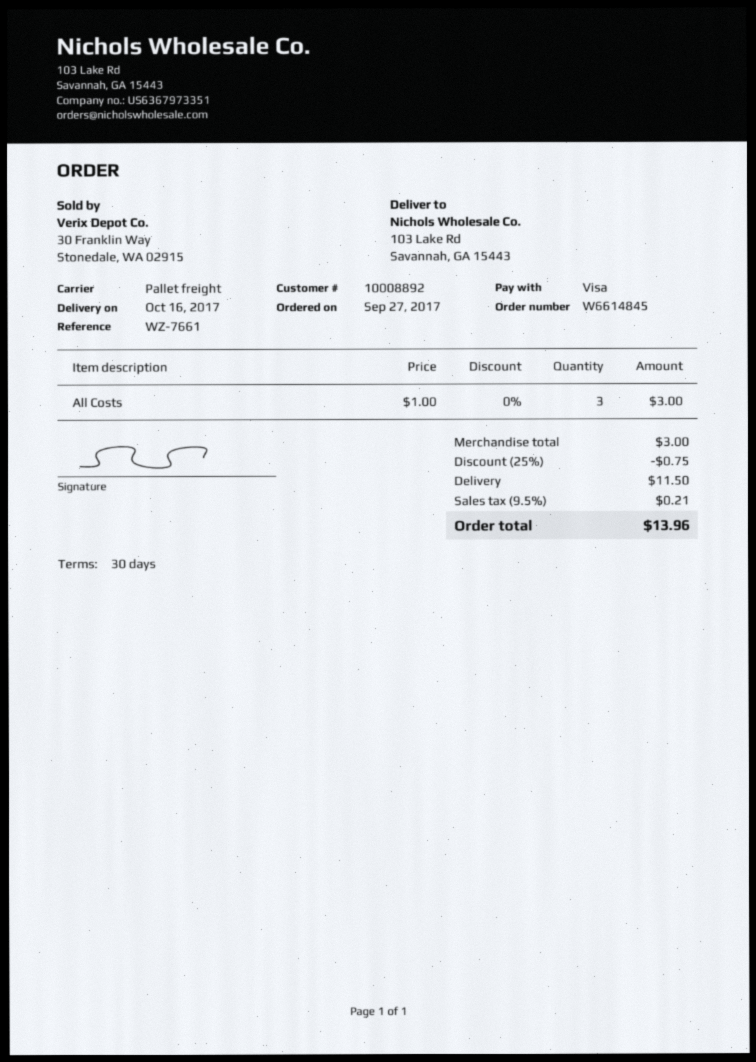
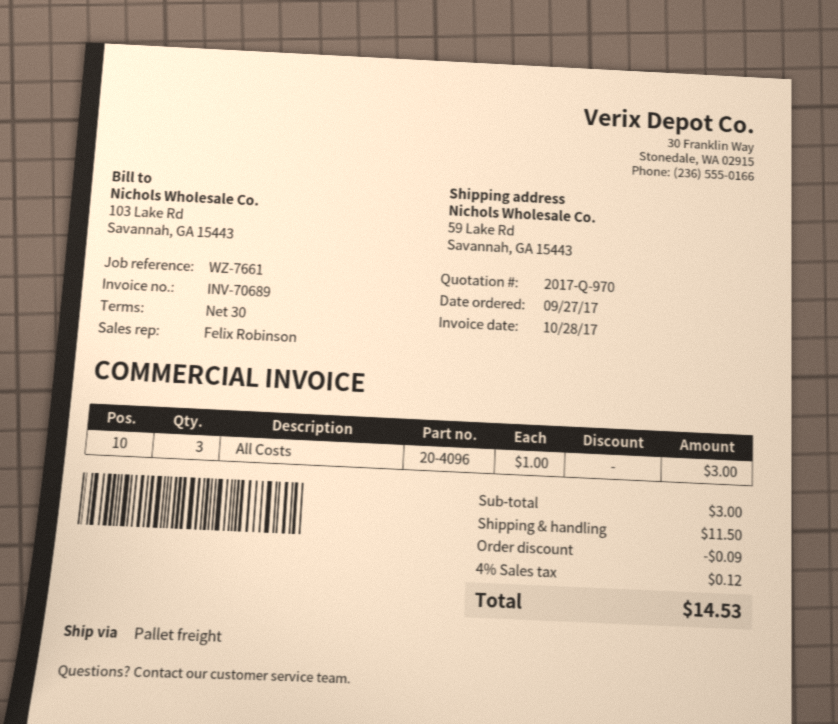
ship to: 103 Lake Rd, Savannah, GA 15443 -> 59 Lake Rd, Savannah, GA 15443
discount: 0.75 -> 0.09
tax: 9.5% = 0.21 -> 4% = 0.12
total: 13.96 -> 14.53

